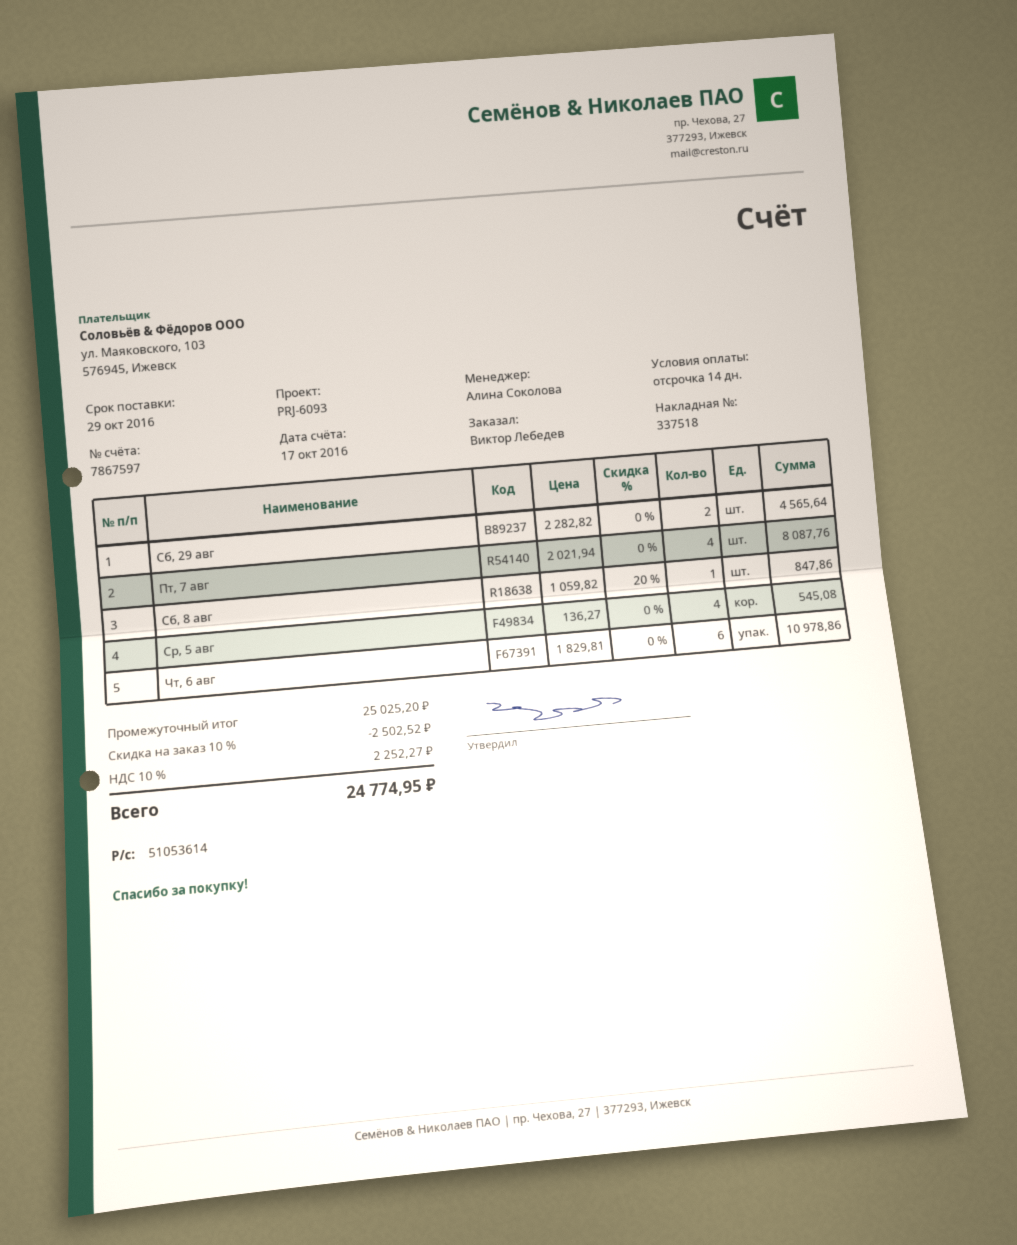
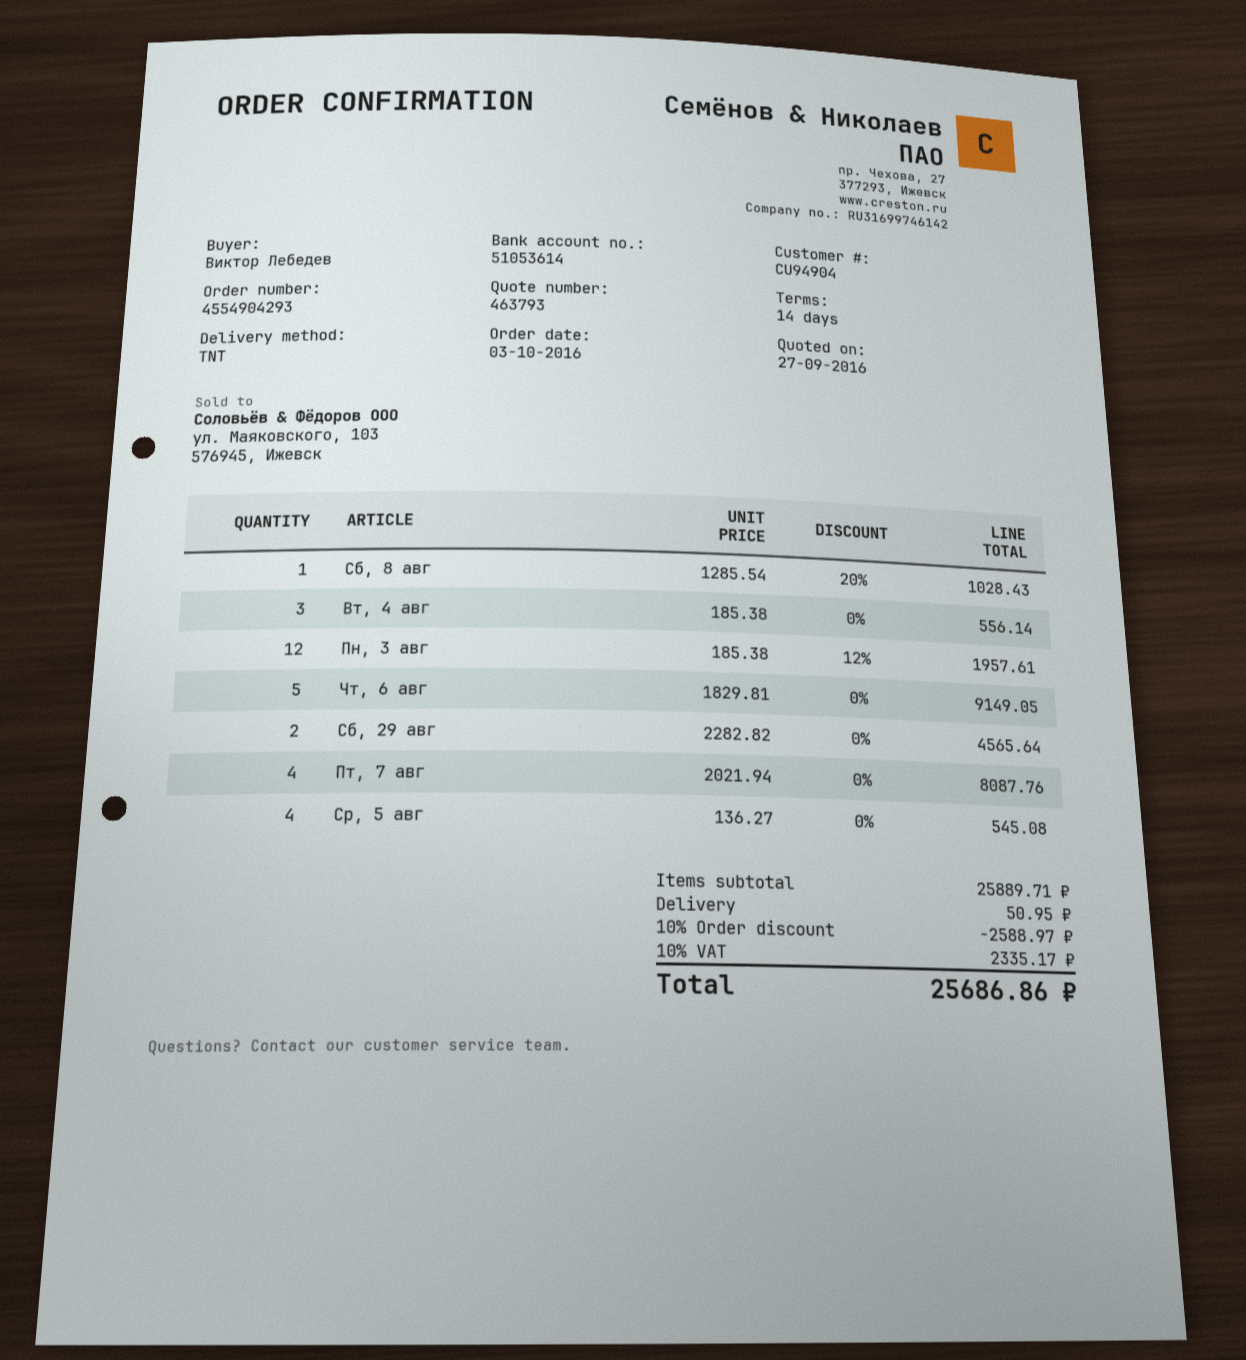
Сб, 8 авг: 1 x 1059.82 - 20% = 847.86 -> 1 x 1285.54 - 20% = 1028.43
Чт, 6 авг: 6 x 1829.81 = 10978.86 -> 5 x 1829.81 = 9149.05
Вт, 4 авг: none -> 3 x 185.38 = 556.14
Пн, 3 авг: none -> 12 x 185.38 - 12% = 1957.61
subtotal: 25025.20 -> 25889.71
discount: 10% = 2502.52 -> 10% = 2588.97
shipping: none -> 50.95
tax: 10% = 2252.27 -> 10% = 2335.17
total: 24774.95 -> 25686.86

